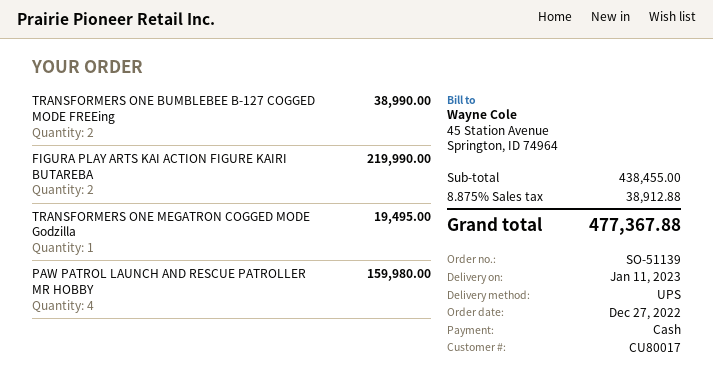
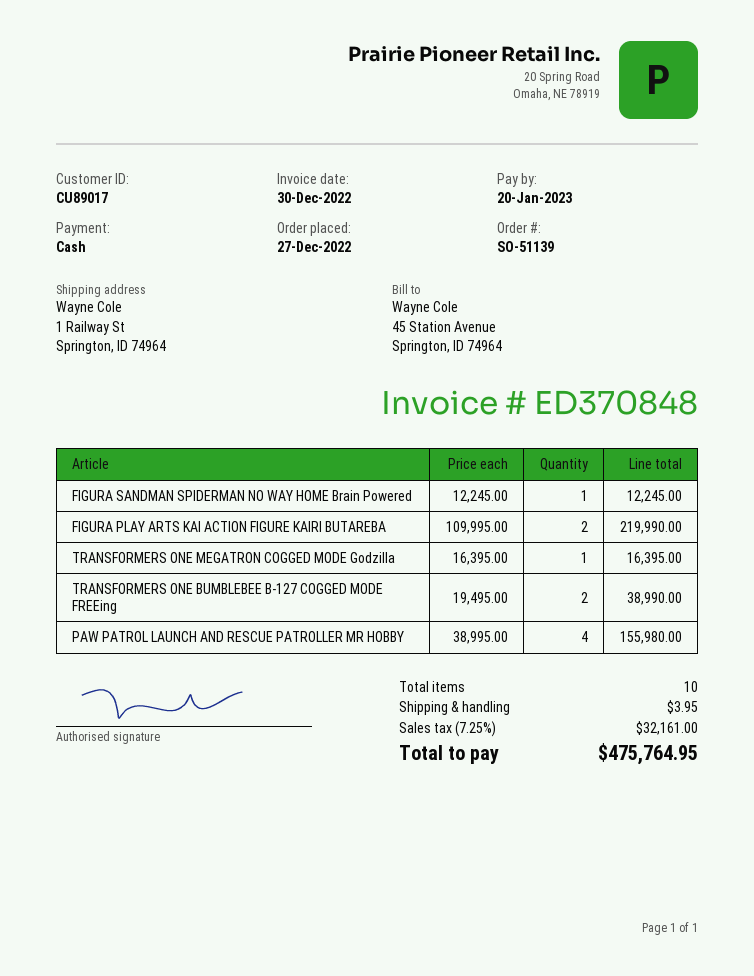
customer number: CU80017 -> CU89017
TRANSFORMERS ONE MEGATRON COGGED MODE Godzilla: 1 for 19495.00 -> 1 for 16395.00
PAW PATROL LAUNCH AND RESCUE PATROLLER MR HOBBY: 4 for 159980.00 -> 4 for 155980.00
FIGURA SANDMAN SPIDERMAN NO WAY HOME Brain Powered: none -> 1 for 12245.00
shipping: none -> 3.95
tax: 8.875% = 38912.88 -> 7.25% = 32161.00
total: 477367.88 -> 475764.95

